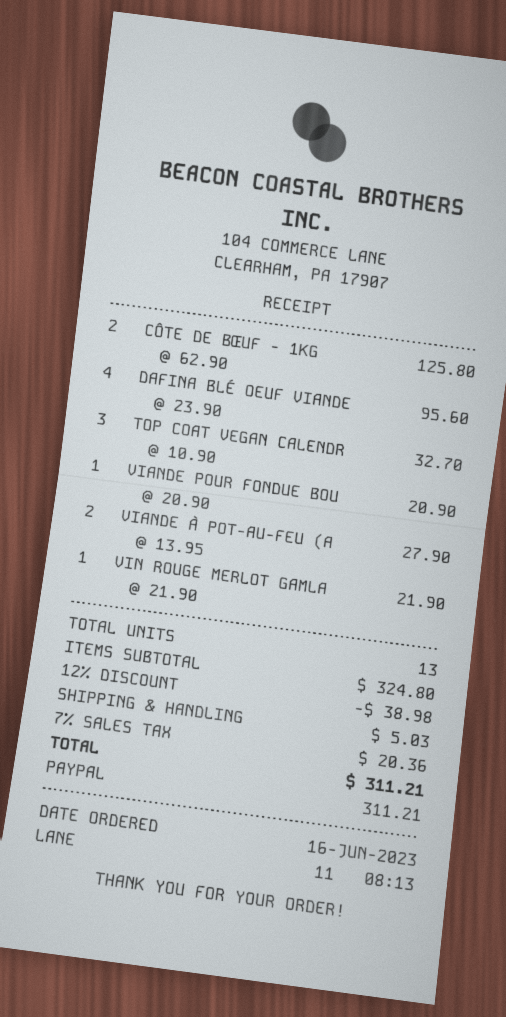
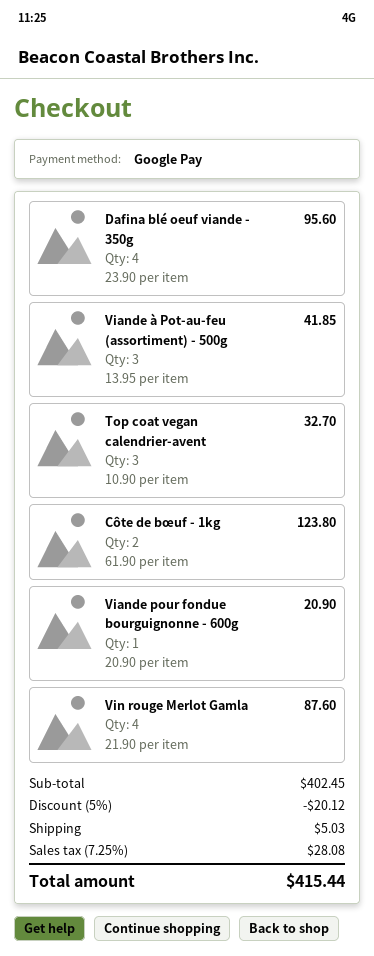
payment method: PayPal -> Google Pay
CÔTE DE BŒUF - 1KG: 2 x 62.90 = 125.80 -> 2 x 61.90 = 123.80
VIANDE À POT-AU-FEU (A: 2 x 13.95 = 27.90 -> 3 x 13.95 = 41.85
VIN ROUGE MERLOT GAMLA: 1 x 21.90 = 21.90 -> 4 x 21.90 = 87.60
subtotal: 324.80 -> 402.45
discount: 12% = 38.98 -> 5% = 20.12
tax: 7% = 20.36 -> 7.25% = 28.08
total: 311.21 -> 415.44

